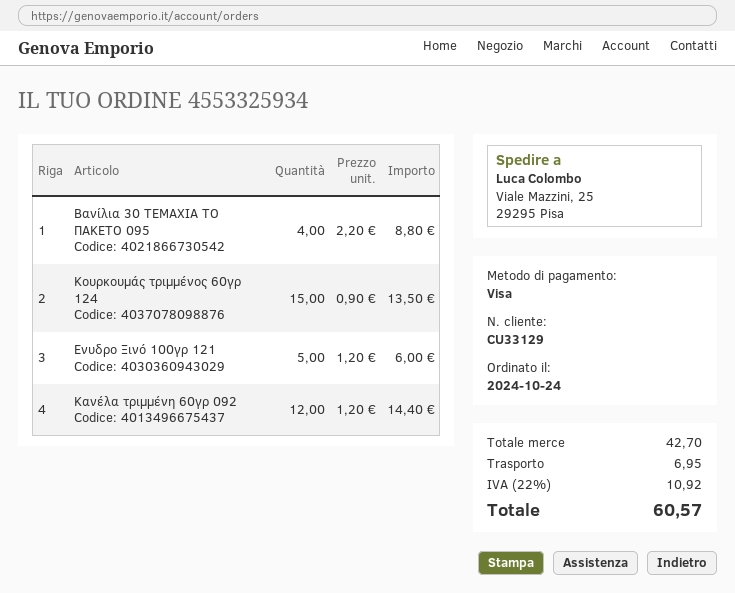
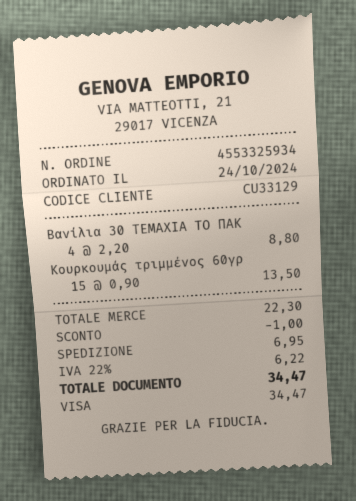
Ενυδρο Ξινό 100γρ 121: 5 x 1.20 = 6.00 -> none
Κανέλα τριμμένη 60γρ 092: 12 x 1.20 = 14.40 -> none
subtotal: 42.70 -> 22.30
discount: none -> 1.00
tax: 22% = 10.92 -> 22% = 6.22
total: 60.57 -> 34.47

